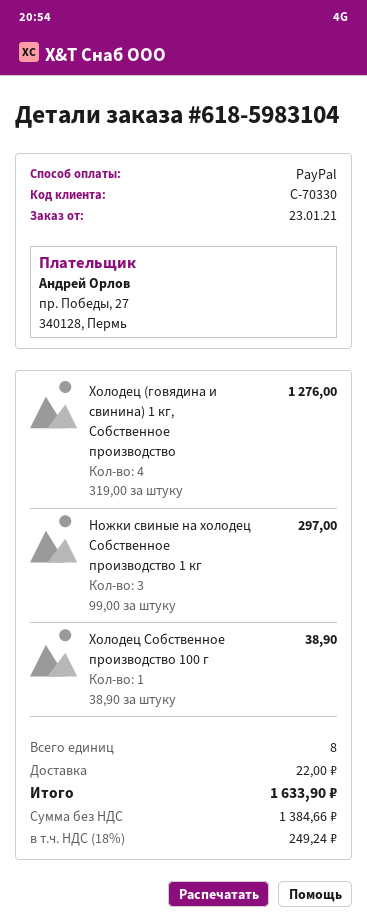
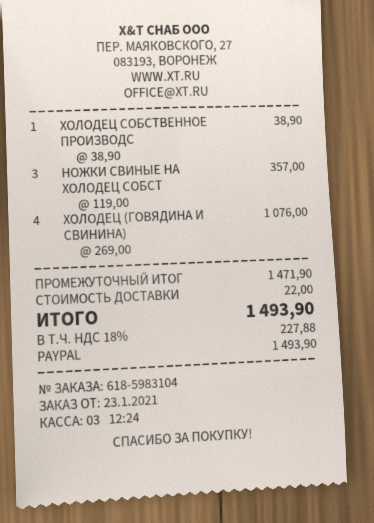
Холодец (говядина и свинина) 1 кг, Собственное производство: 4 x 319.00 = 1276.00 -> 4 x 269.00 = 1076.00
Ножки свиные на холодец Собственное производство 1 кг: 3 x 99.00 = 297.00 -> 3 x 119.00 = 357.00
tax: 18% = 249.24 -> 18% = 227.88
total: 1633.90 -> 1493.90

